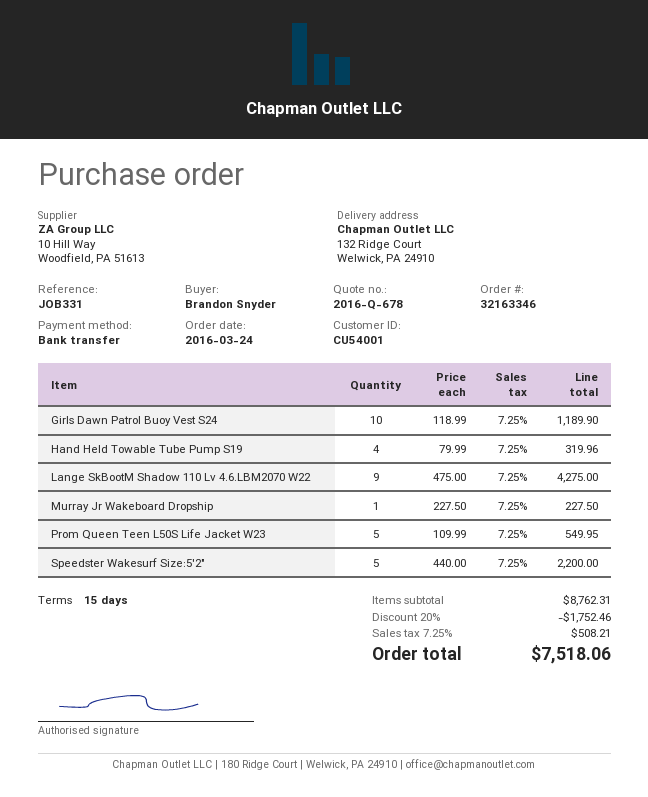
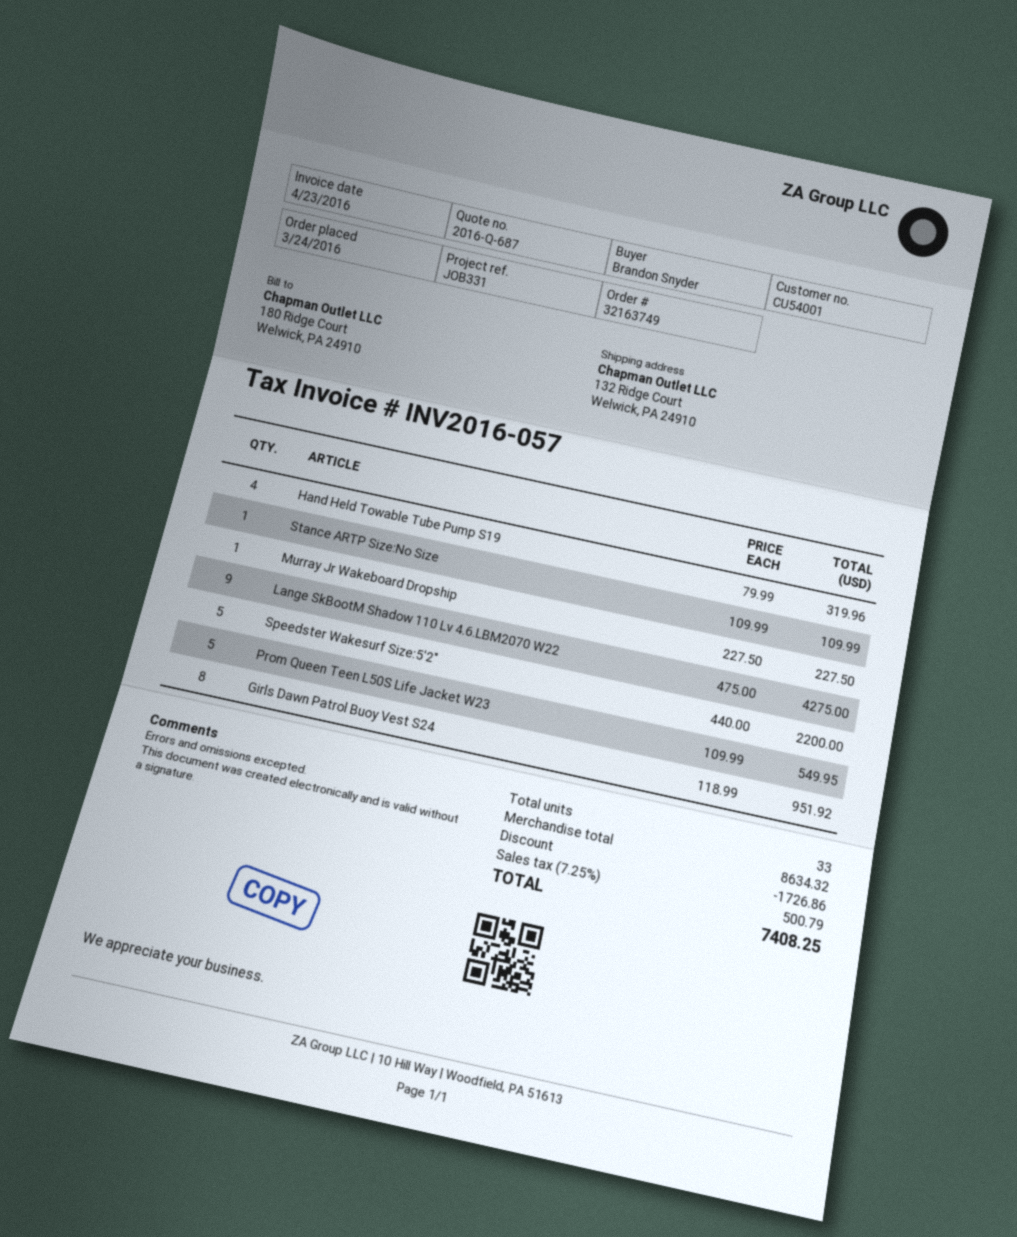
quote number: 2016-Q-678 -> 2016-Q-687
order number: 32163346 -> 32163749
Girls Dawn Patrol Buoy Vest S24: 10 x 118.99 = 1189.90 -> 8 x 118.99 = 951.92
Stance ARTP Size:No Size: none -> 1 x 109.99 = 109.99
subtotal: 8762.31 -> 8634.32
discount: 1752.46 -> 1726.86
tax: 7.25% = 508.21 -> 7.25% = 500.79
total: 7518.06 -> 7408.25

